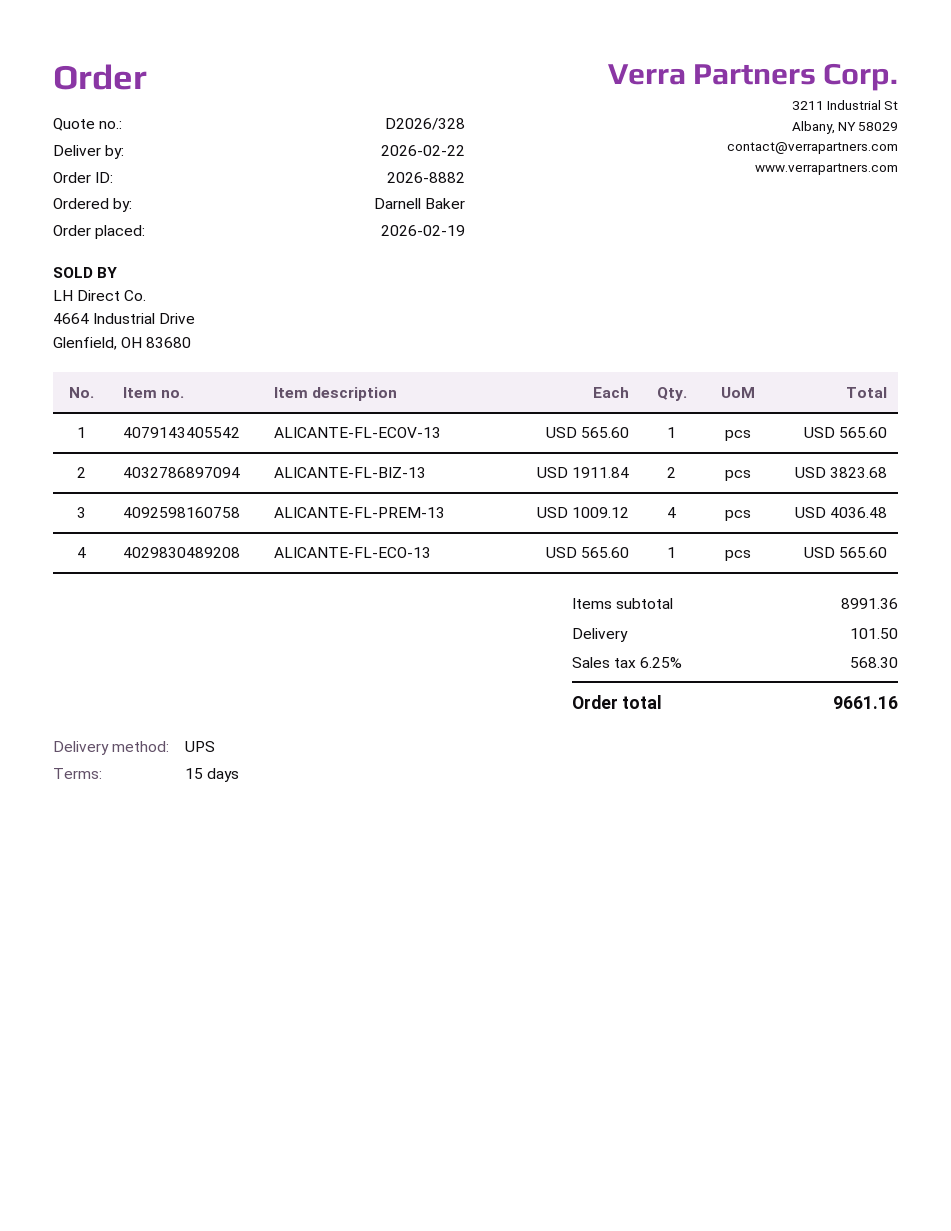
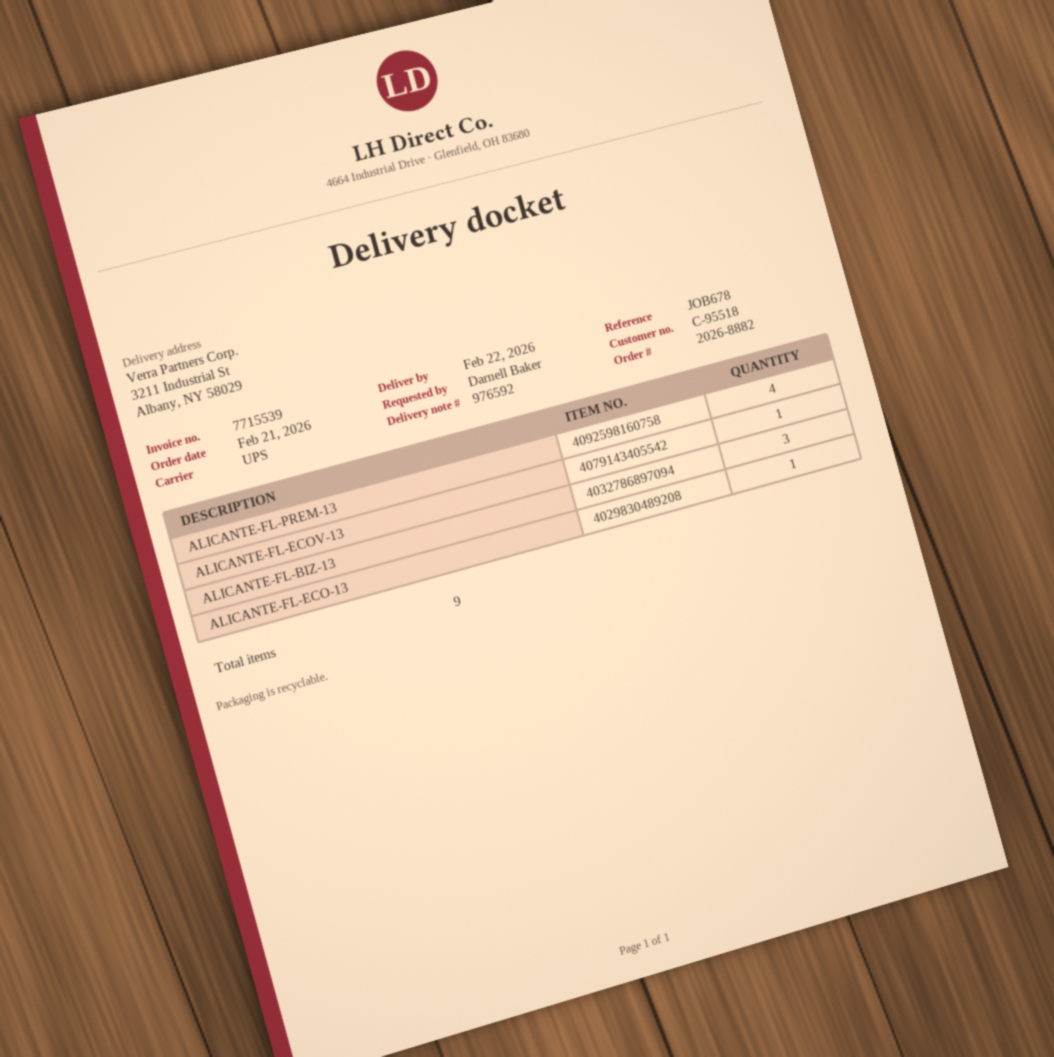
order date: 2026-02-19 -> 2026-02-21
ALICANTE-FL-BIZ-13: 2 -> 3

